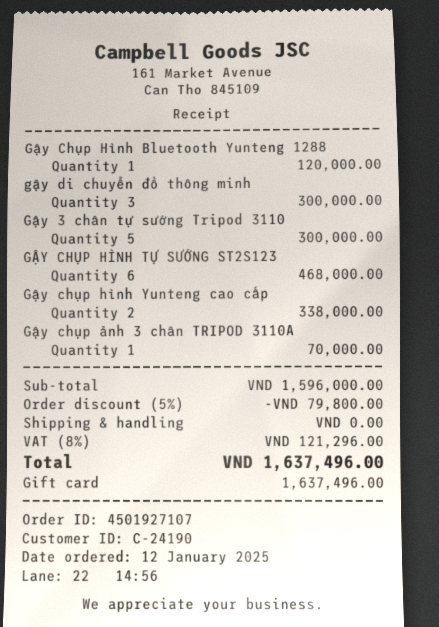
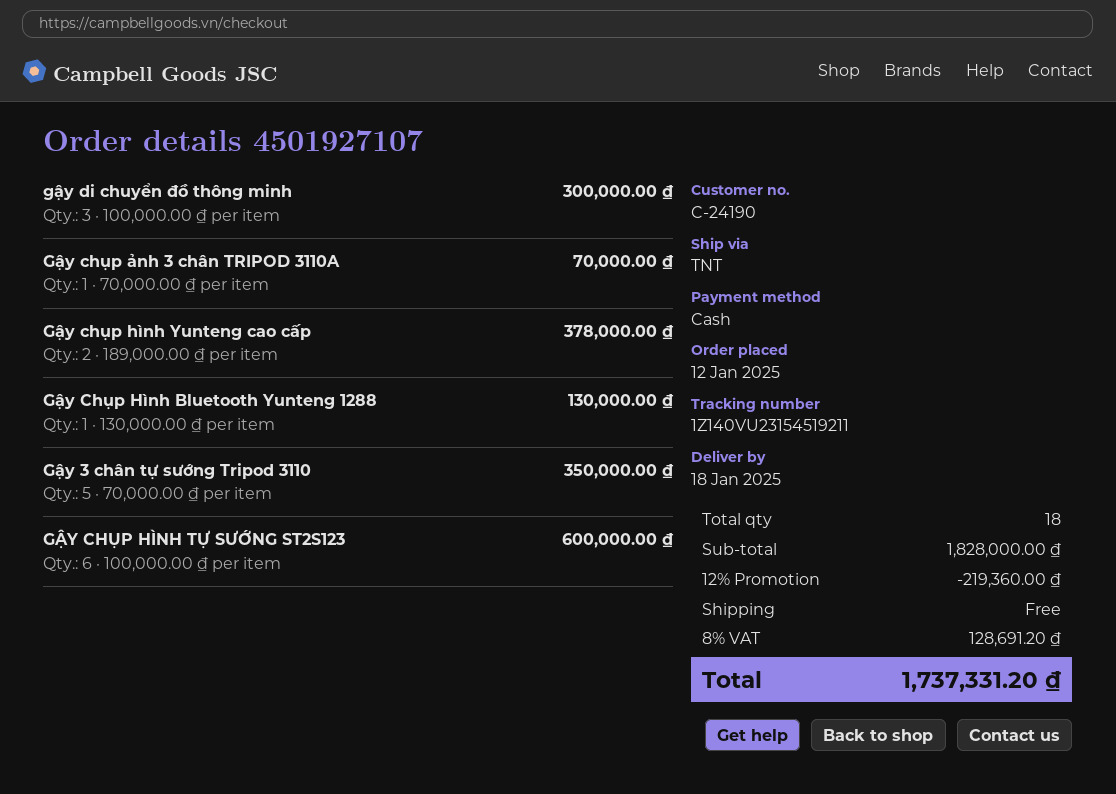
payment method: gift card -> cash
Gậy Chụp Hình Bluetooth Yunteng 1288: 1 for 120000.00 -> 1 for 130000.00
Gậy 3 chân tự sướng Tripod 3110: 5 for 300000.00 -> 5 for 350000.00
GẬY CHỤP HÌNH TỰ SƯỚNG ST2S123: 6 for 468000.00 -> 6 for 600000.00
Gậy chụp hình Yunteng cao cấp: 2 for 338000.00 -> 2 for 378000.00
subtotal: 1596000.00 -> 1828000.00
discount: 5% = 79800.00 -> 12% = 219360.00
tax: 8% = 121296.00 -> 8% = 128691.20
total: 1637496.00 -> 1737331.20

